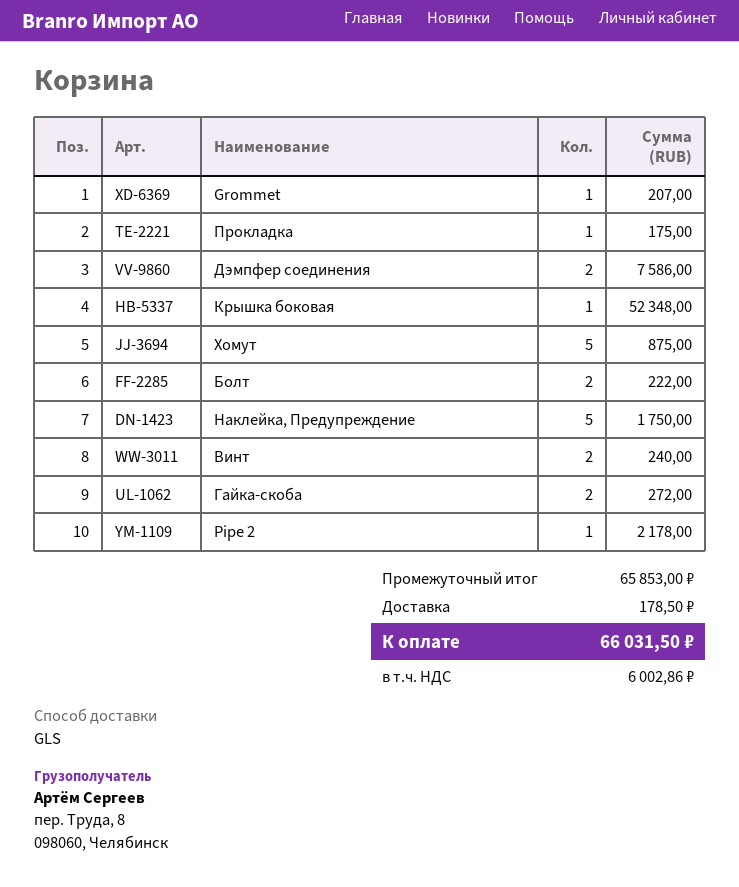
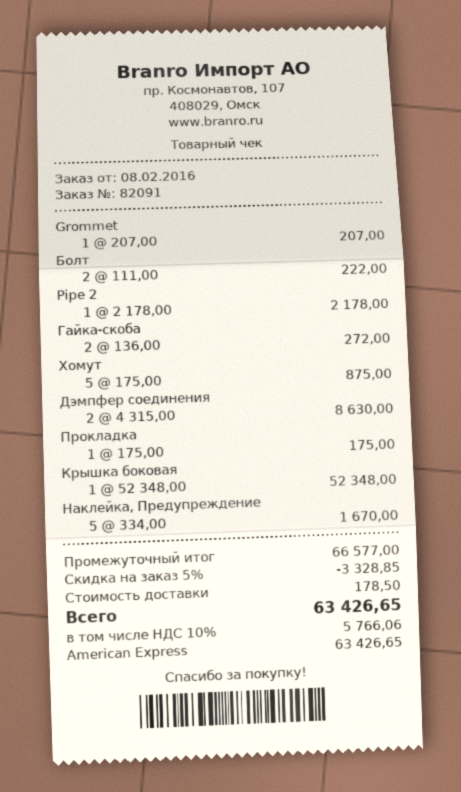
Дэмпфер соединения: 2 for 7586.00 -> 2 for 8630.00
Наклейка, Предупреждение: 5 for 1750.00 -> 5 for 1670.00
Винт: 2 for 240.00 -> none
subtotal: 65853.00 -> 66577.00
discount: none -> 5% = 3328.85
tax: 6002.86 -> 5766.06
total: 66031.50 -> 63426.65

